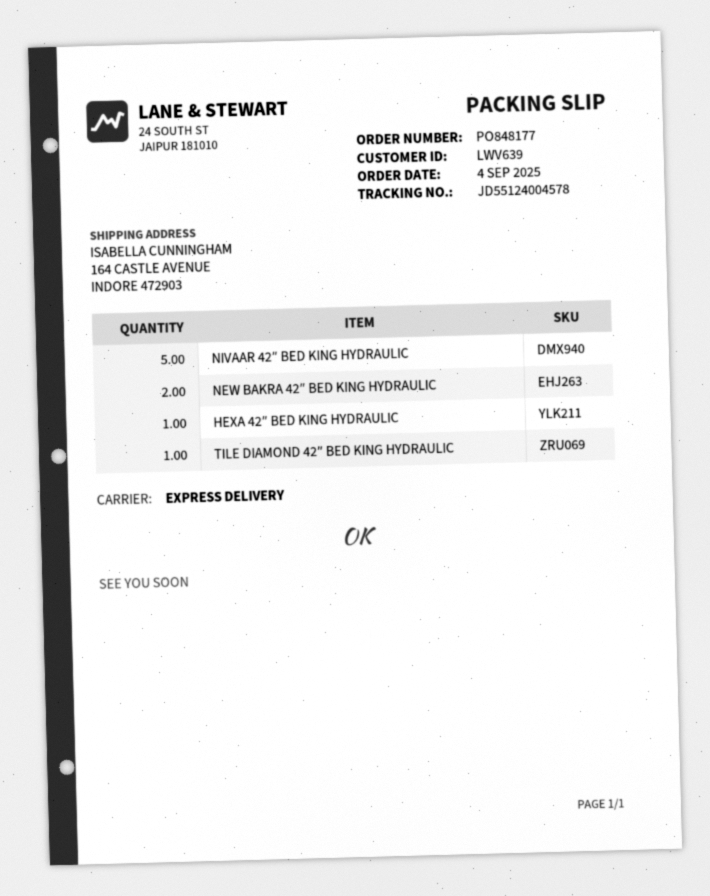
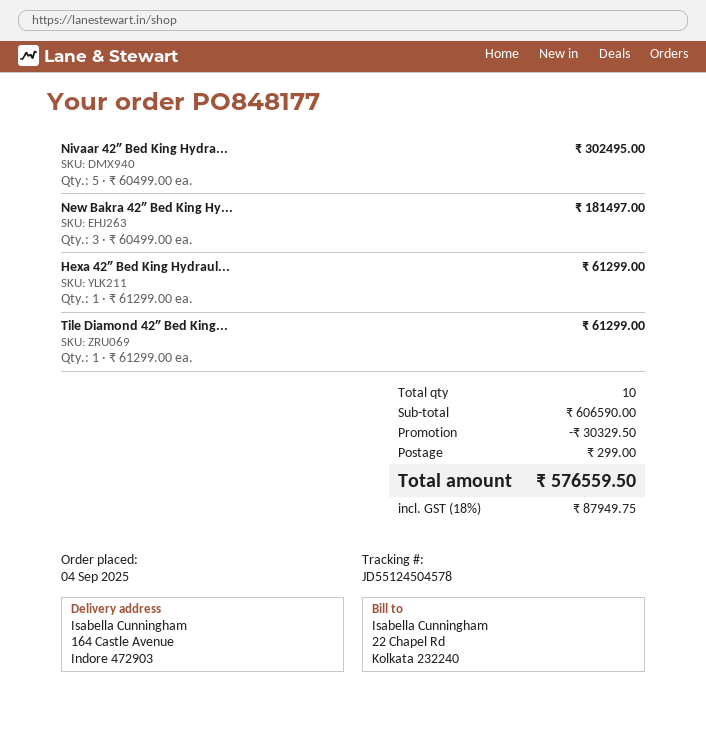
tracking number: JD55124004578 -> JD55124504578
NEW BAKRA 42″ BED KING HYDRAULIC: 2 -> 3

